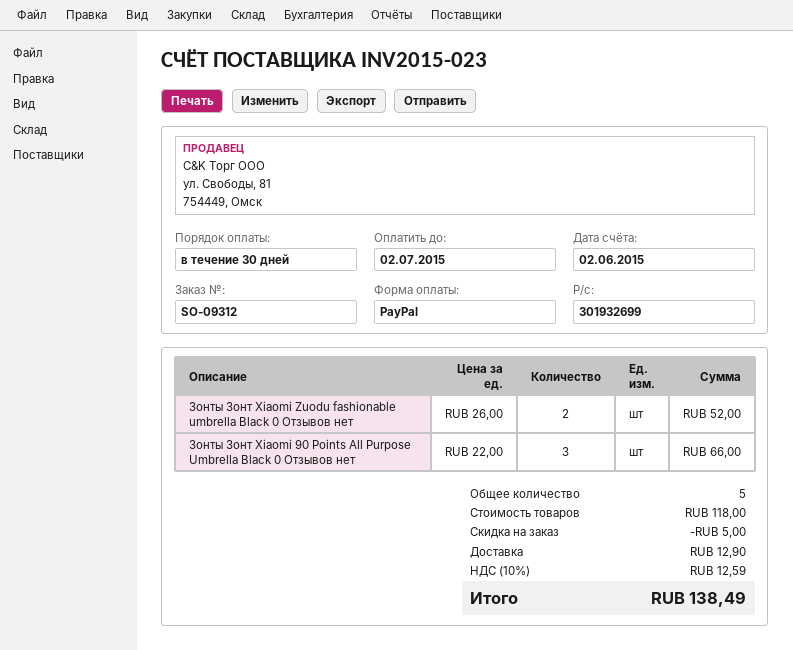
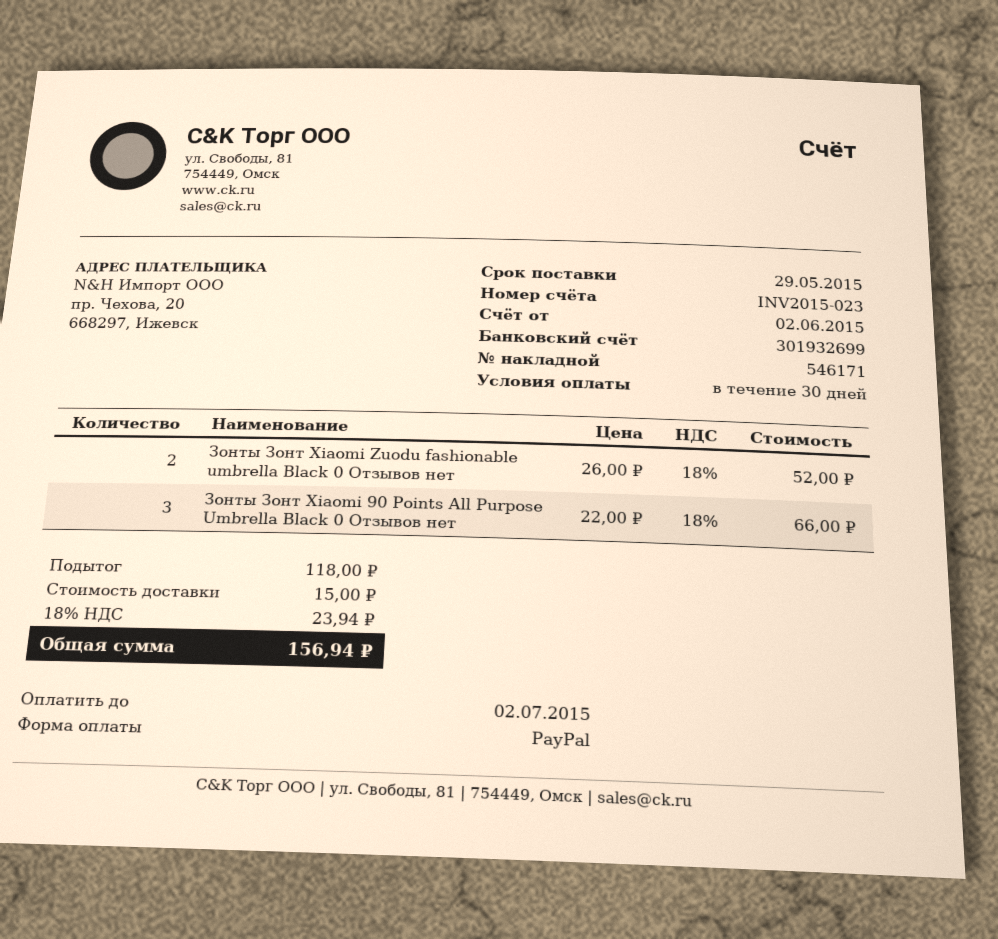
discount: 5.00 -> none
shipping: 12.90 -> 15.00
tax: 10% = 12.59 -> 18% = 23.94
total: 138.49 -> 156.94

